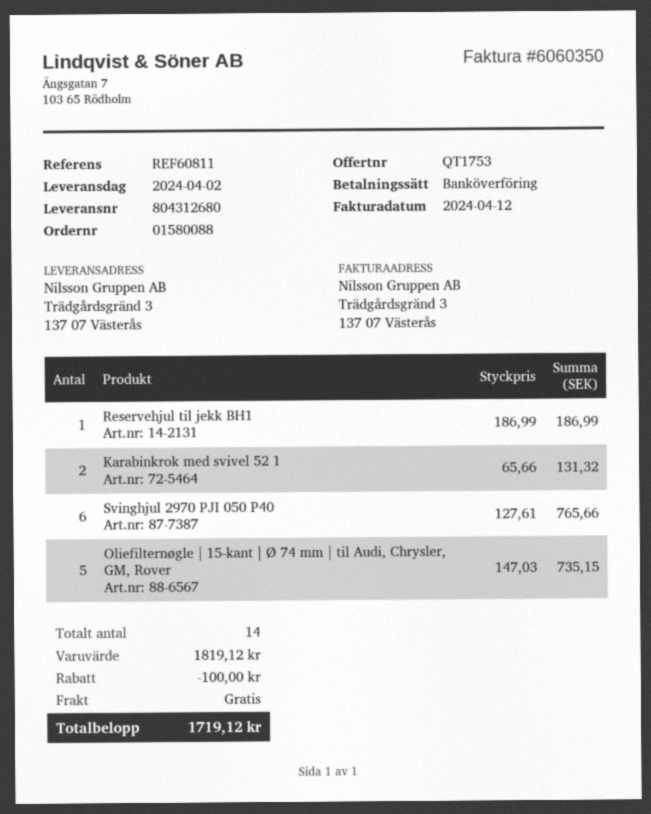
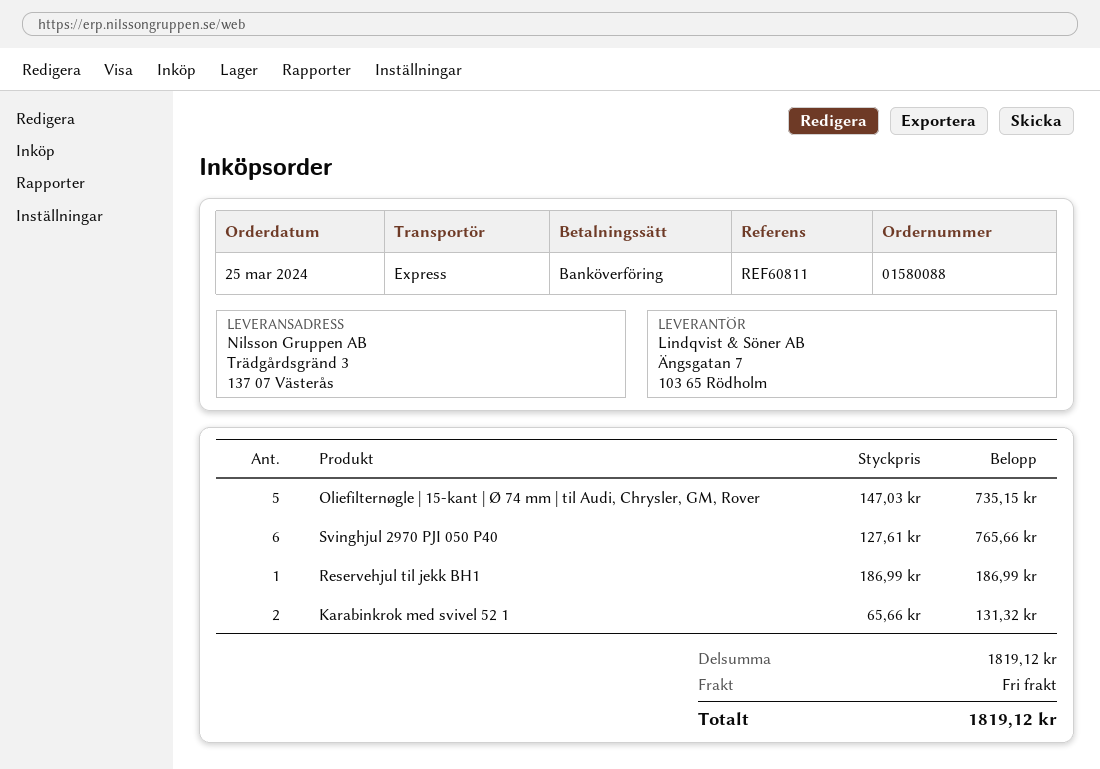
discount: 100.00 -> none
total: 1719.12 -> 1819.12

